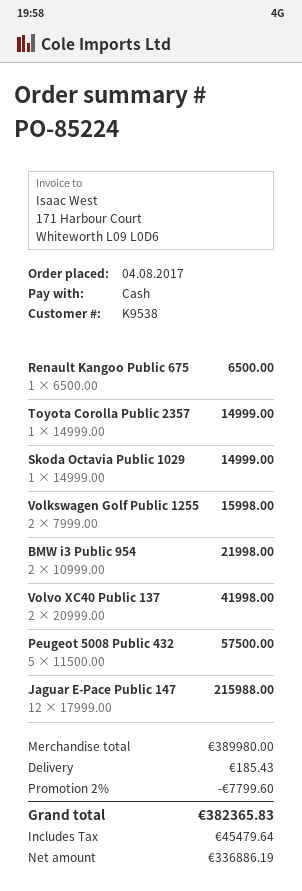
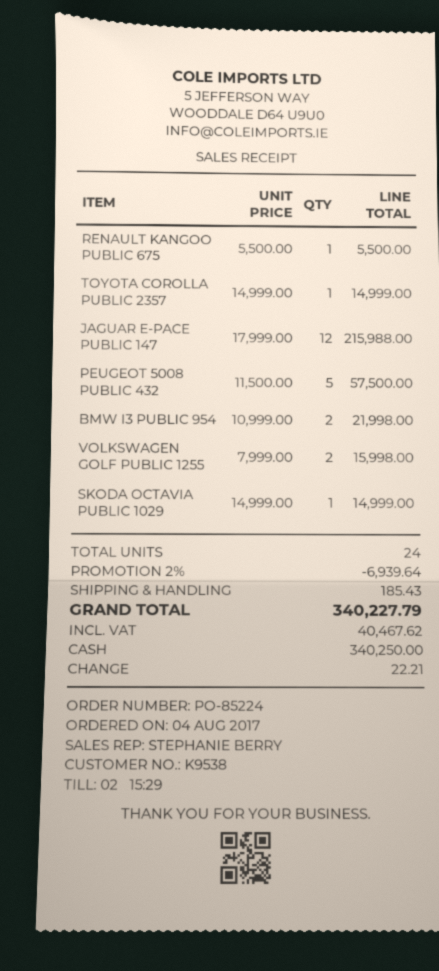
Renault Kangoo Public 675: 1 x 6500.00 = 6500.00 -> 1 x 5500.00 = 5500.00
Volvo XC40 Public 137: 2 x 20999.00 = 41998.00 -> none
discount: 2% = 7799.60 -> 2% = 6939.64
tax: 45479.64 -> 40467.62
total: 382365.83 -> 340227.79

